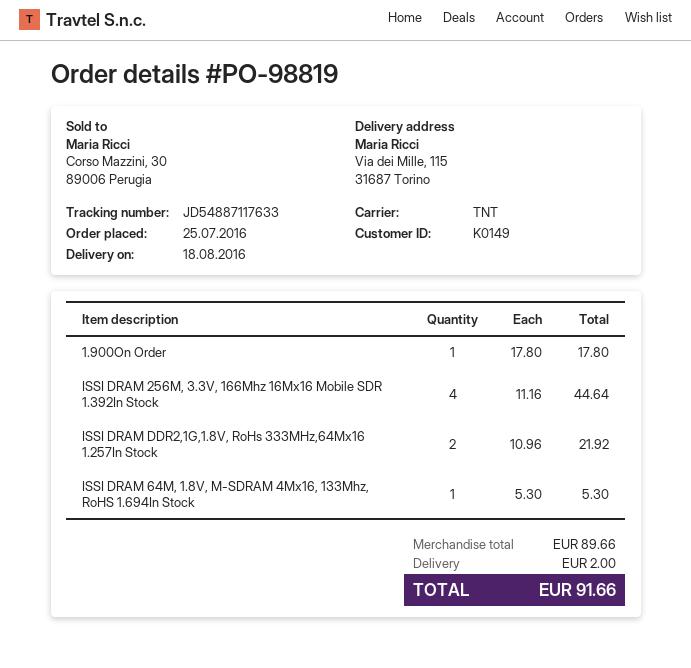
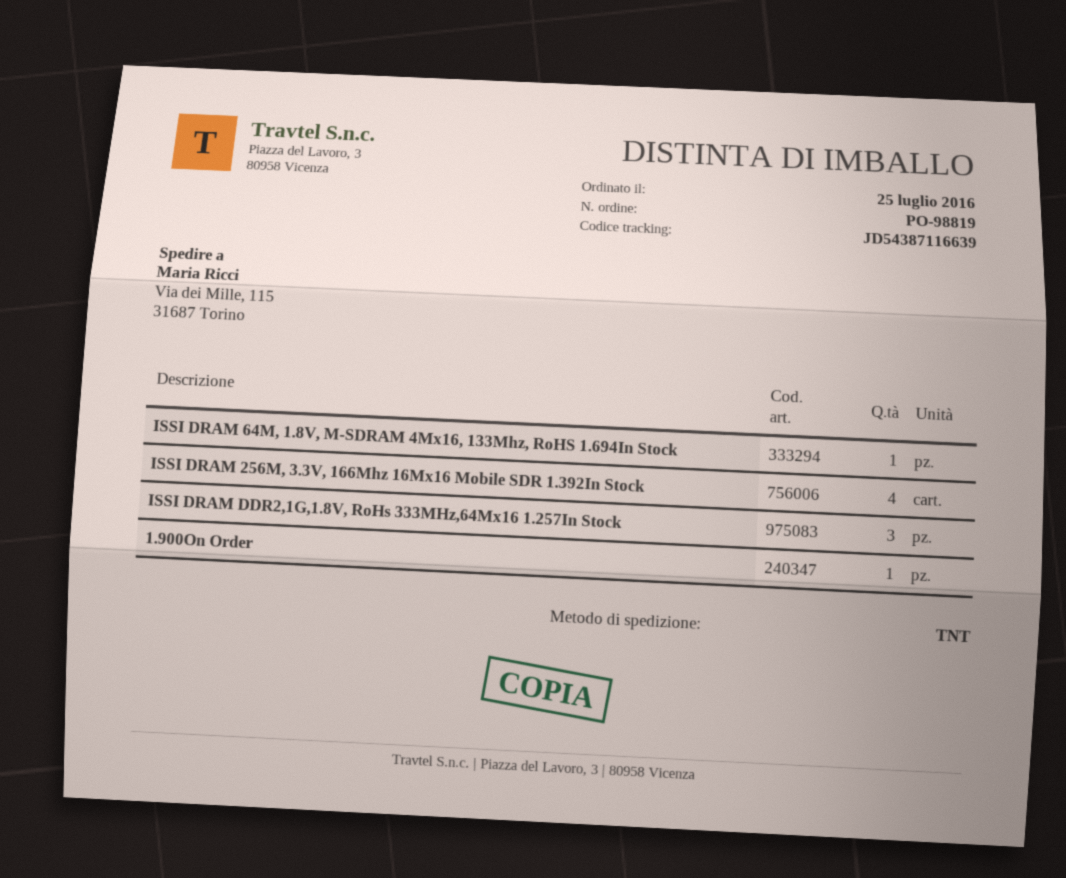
tracking number: JD54887117633 -> JD54387116639
ISSI DRAM DDR2,1G,1.8V, RoHs 333MHz,64Mx16 1.257In Stock: 2 -> 3

